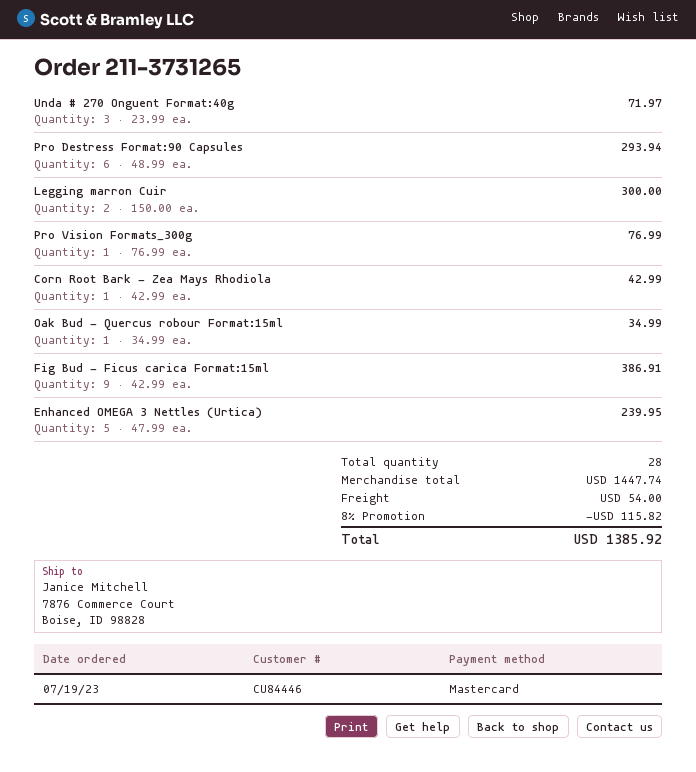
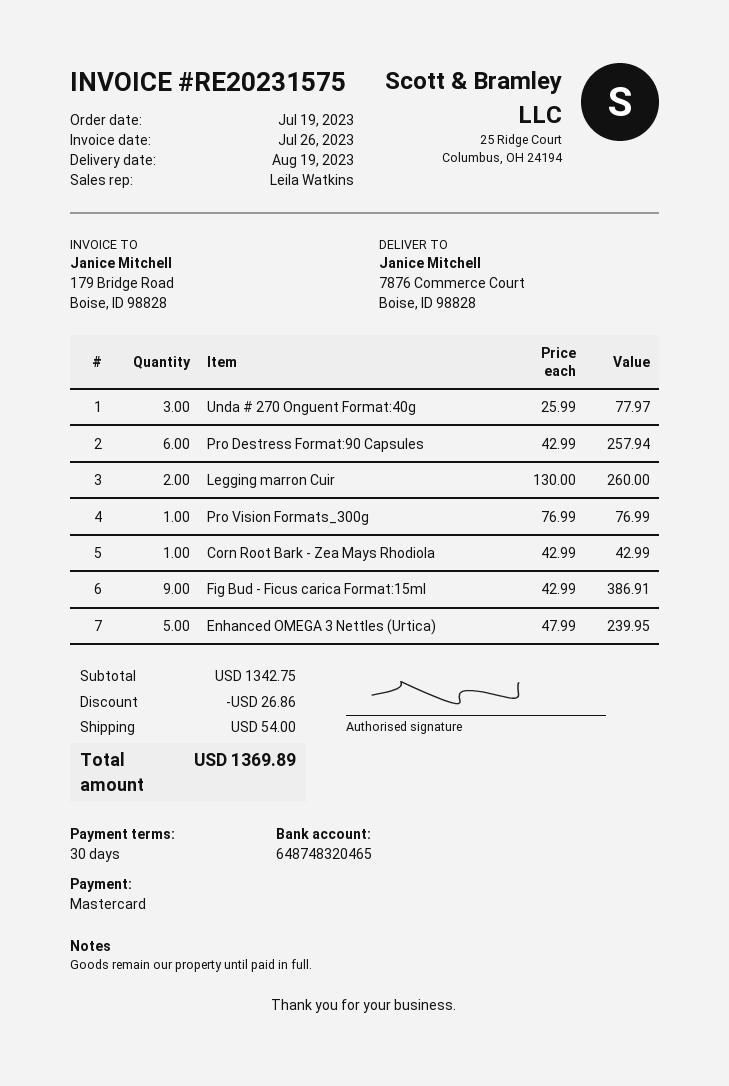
Unda # 270 Onguent Format:40g: 3 x 23.99 = 71.97 -> 3 x 25.99 = 77.97
Pro Destress Format:90 Capsules: 6 x 48.99 = 293.94 -> 6 x 42.99 = 257.94
Legging marron Cuir: 2 x 150.00 = 300.00 -> 2 x 130.00 = 260.00
Oak Bud - Quercus robour Format:15ml: 1 x 34.99 = 34.99 -> none
subtotal: 1447.74 -> 1342.75
discount: 115.82 -> 26.86
total: 1385.92 -> 1369.89

